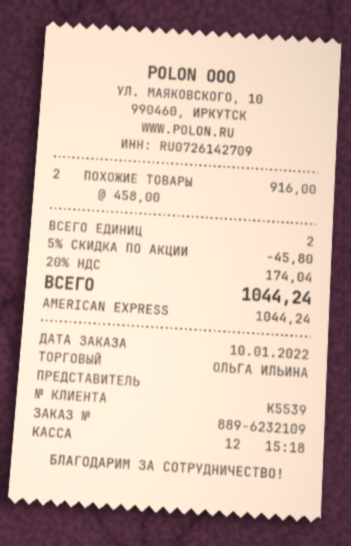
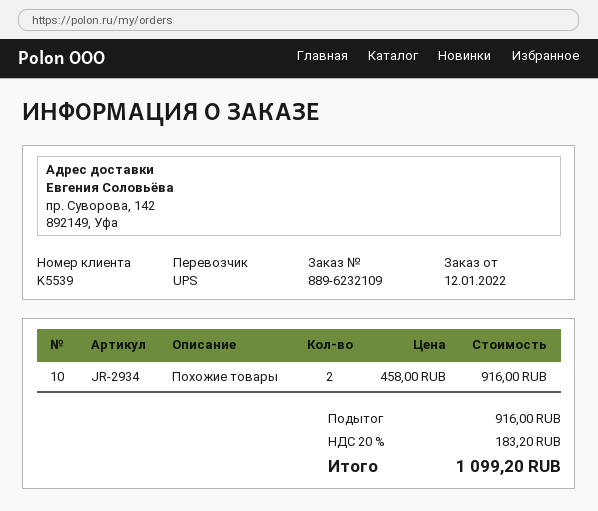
order date: 2022-01-10 -> 2022-01-12
discount: 5% = 45.80 -> none
tax: 20% = 174.04 -> 20% = 183.20
total: 1044.24 -> 1099.20

